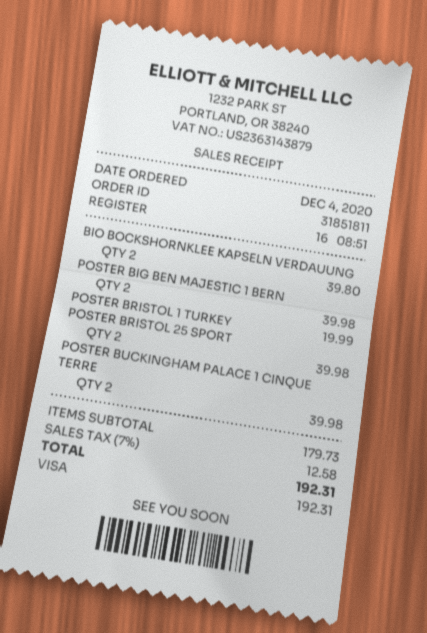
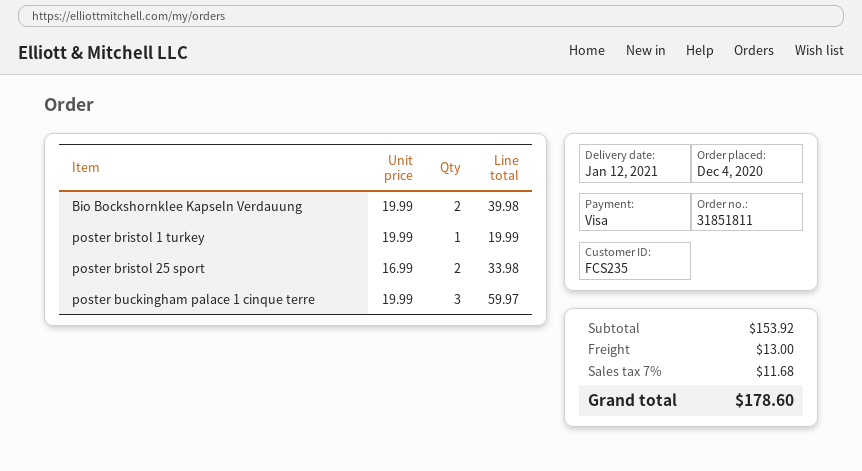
BIO BOCKSHORNKLEE KAPSELN VERDAUUNG: 2 for 39.80 -> 2 for 39.98
POSTER BIG BEN MAJESTIC 1 BERN: 2 for 39.98 -> none
POSTER BRISTOL 25 SPORT: 2 for 39.98 -> 2 for 33.98
POSTER BUCKINGHAM PALACE 1 CINQUE TERRE: 2 for 39.98 -> 3 for 59.97
subtotal: 179.73 -> 153.92
shipping: none -> 13.00
tax: 7% = 12.58 -> 7% = 11.68
total: 192.31 -> 178.60

